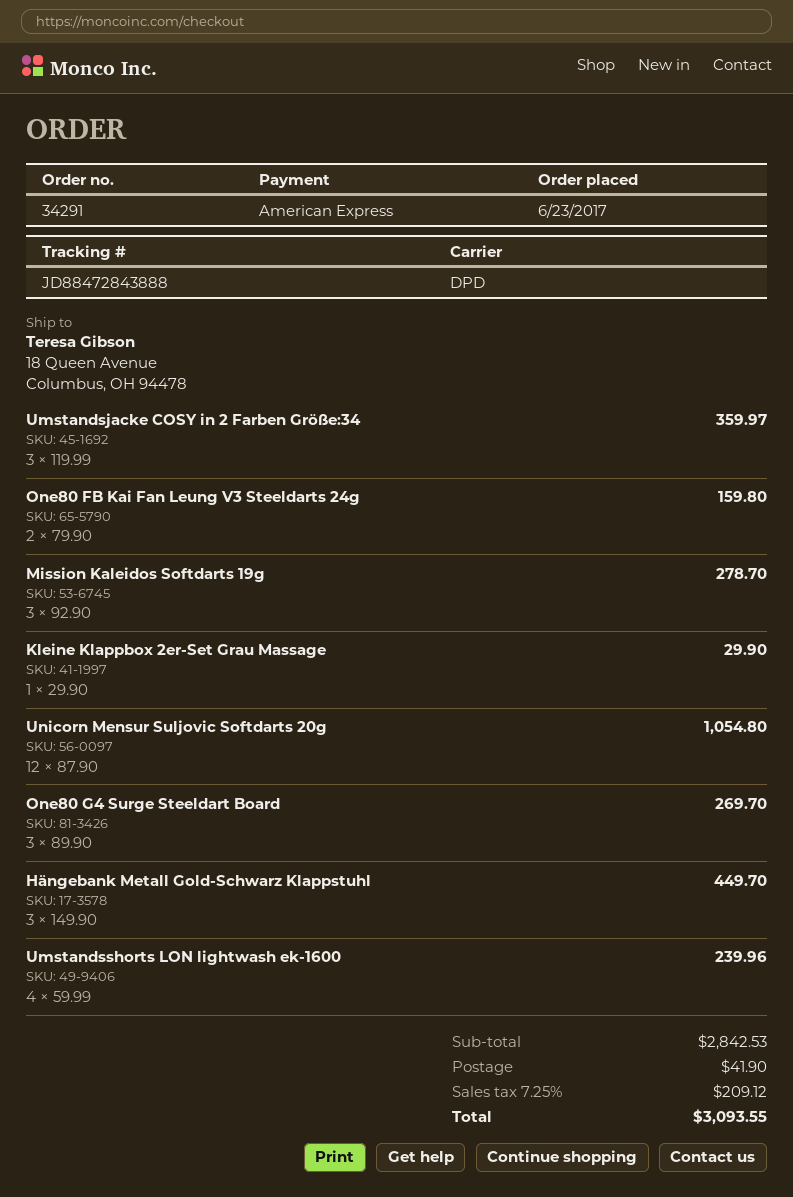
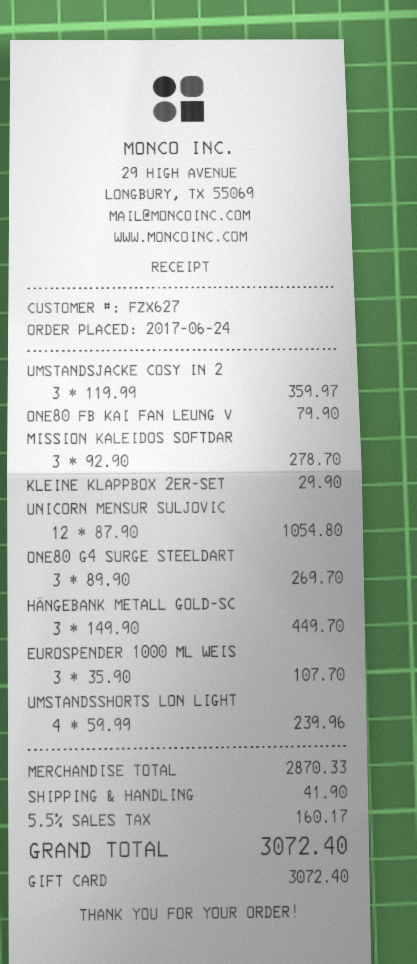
order date: 2017-06-23 -> 2017-06-24
payment method: American Express -> gift card
One80 FB Kai Fan Leung V3 Steeldarts 24g: 2 x 79.90 = 159.80 -> 1 x 79.90 = 79.90
EUROSPENDER 1000 ML WEIS: none -> 3 x 35.90 = 107.70
subtotal: 2842.53 -> 2870.33
tax: 7.25% = 209.12 -> 5.5% = 160.17
total: 3093.55 -> 3072.40

